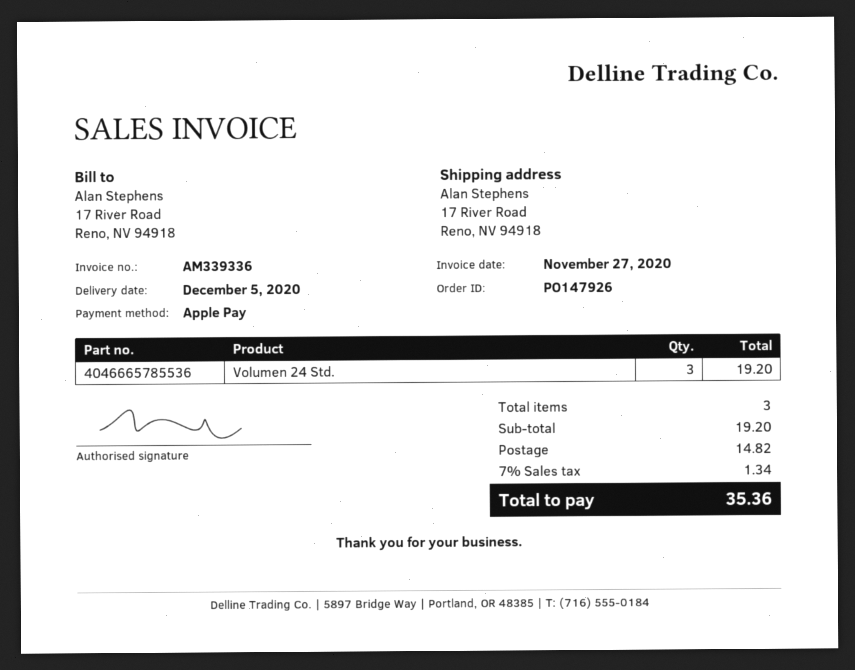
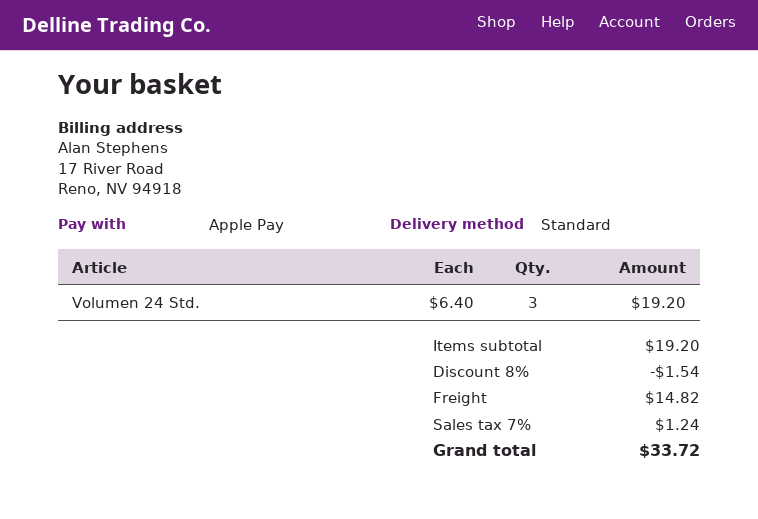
discount: none -> 8% = 1.54
tax: 7% = 1.34 -> 7% = 1.24
total: 35.36 -> 33.72

